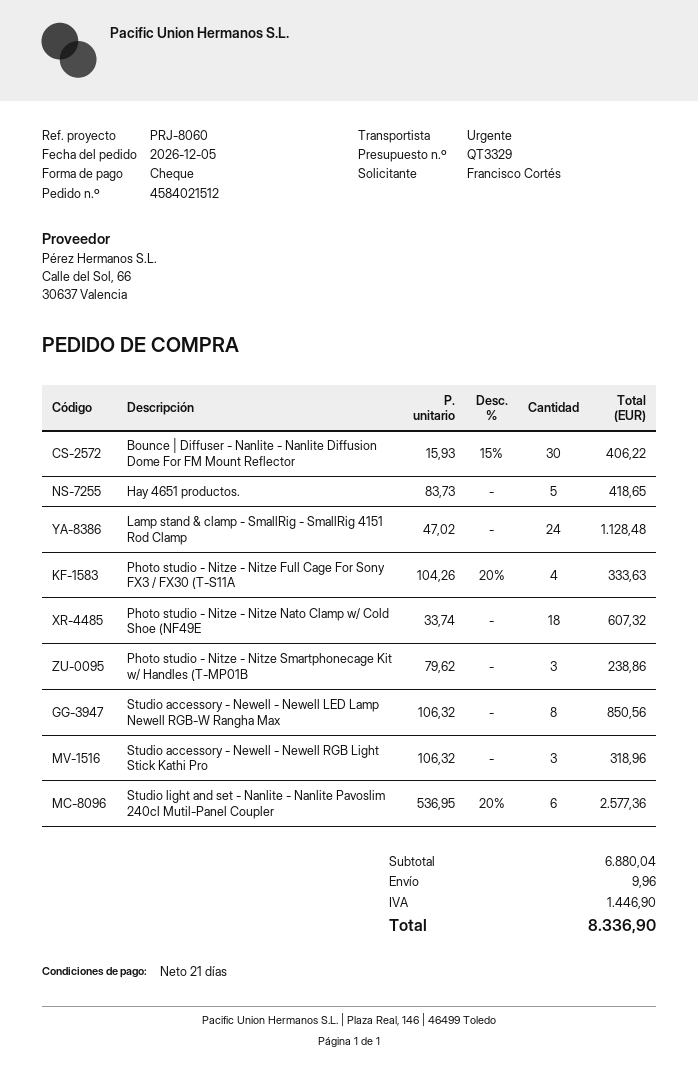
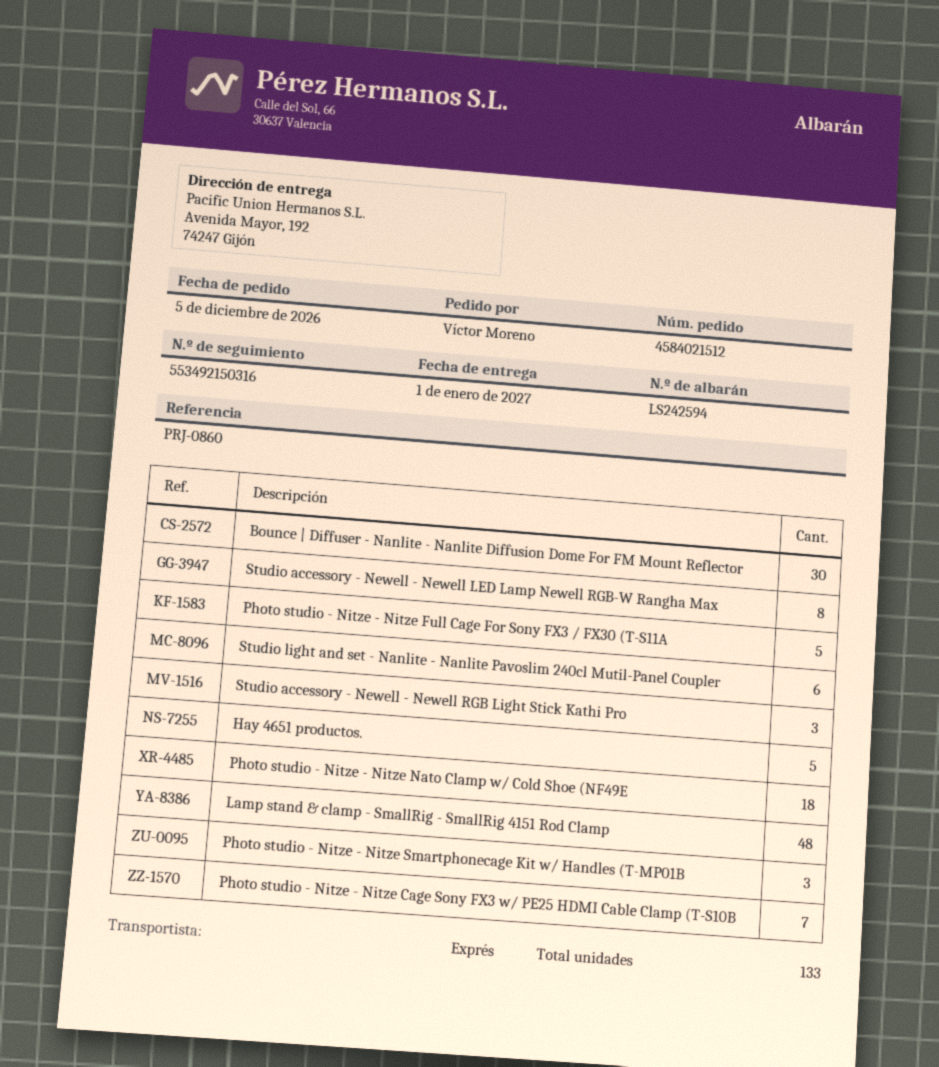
reference: PRJ-8060 -> PRJ-0860
ordered by: Francisco Cortés -> Víctor Moreno
Lamp stand & clamp - SmallRig - SmallRig 4151 Rod Clamp: 24 -> 48
Photo studio - Nitze - Nitze Full Cage For Sony FX3 / FX30 (T-S11A: 4 -> 5
Photo studio - Nitze - Nitze Cage Sony FX3 w/ PE25 HDMI Cable Clamp (T-S10B: none -> 7

